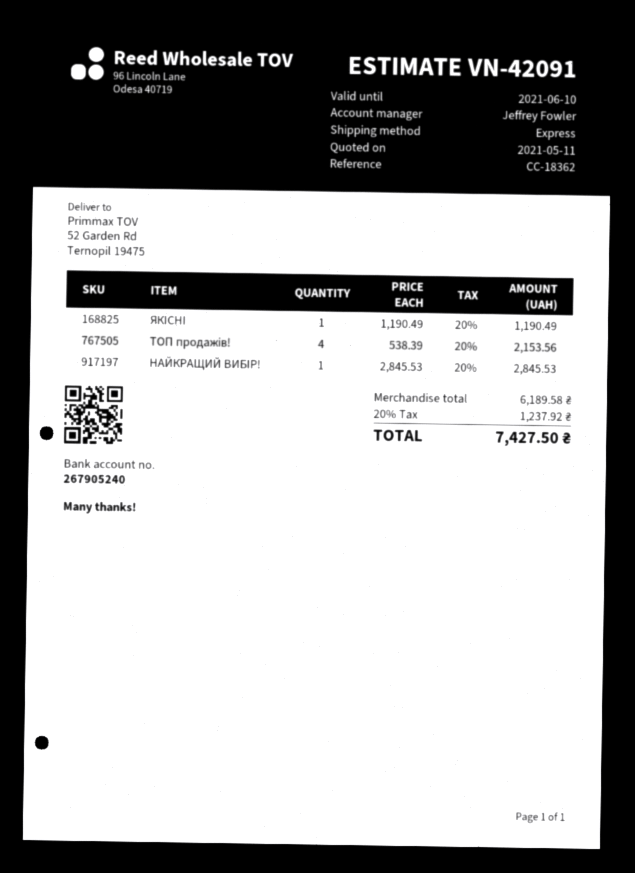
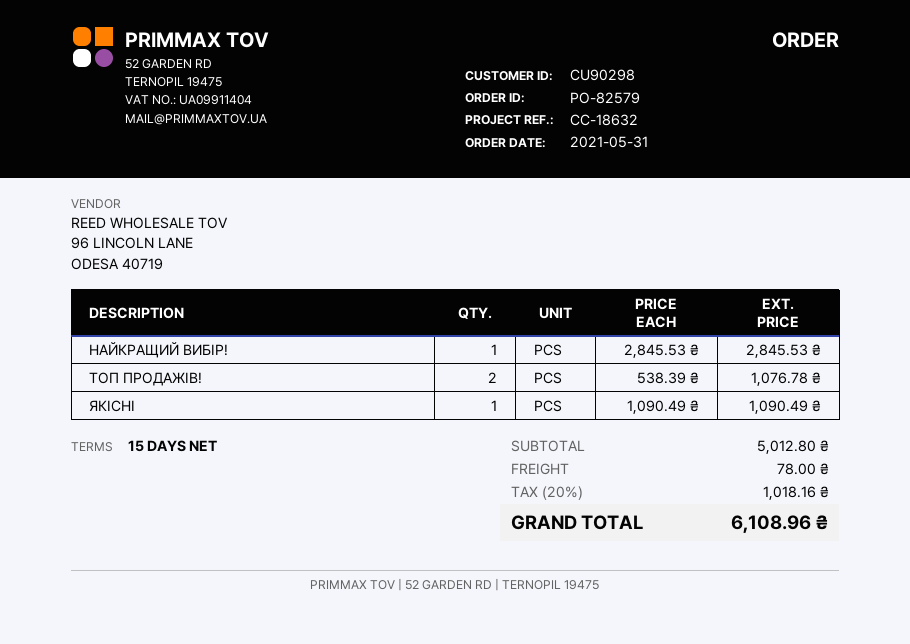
reference: CC-18362 -> CC-18632
ЯКІСНІ: 1 x 1190.49 = 1190.49 -> 1 x 1090.49 = 1090.49
ТОП продажів!: 4 x 538.39 = 2153.56 -> 2 x 538.39 = 1076.78
subtotal: 6189.58 -> 5012.80
shipping: none -> 78.00
tax: 20% = 1237.92 -> 20% = 1018.16
total: 7427.50 -> 6108.96

